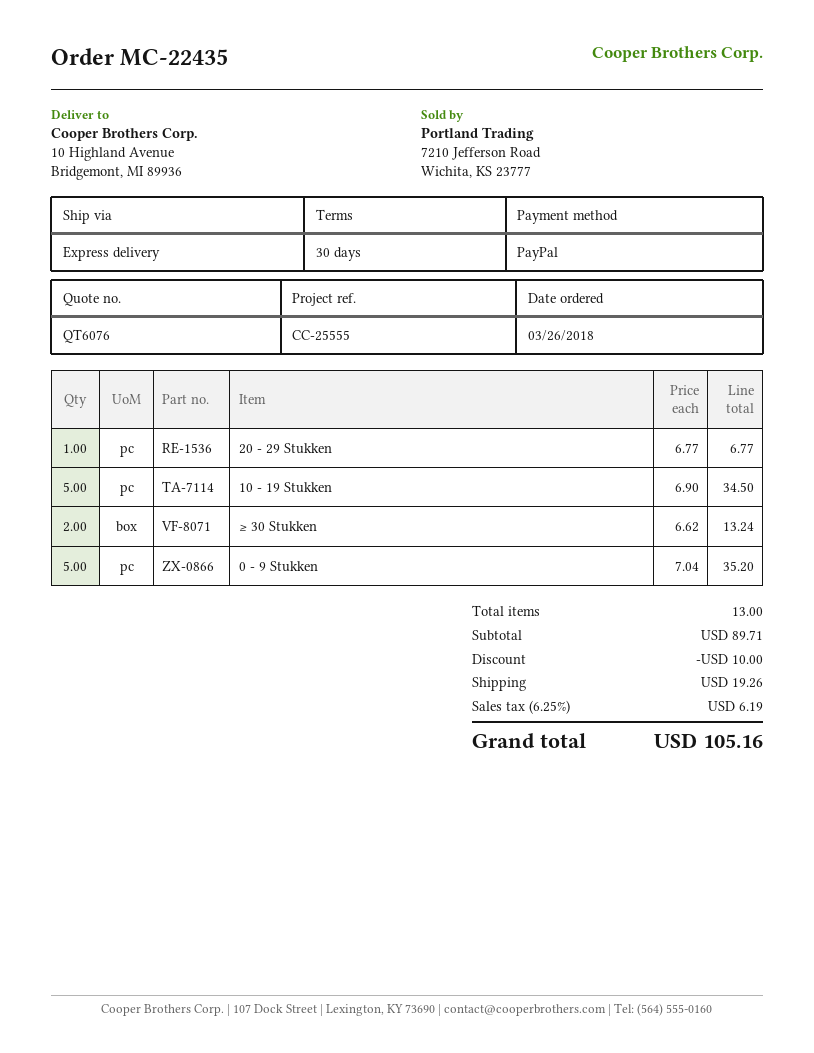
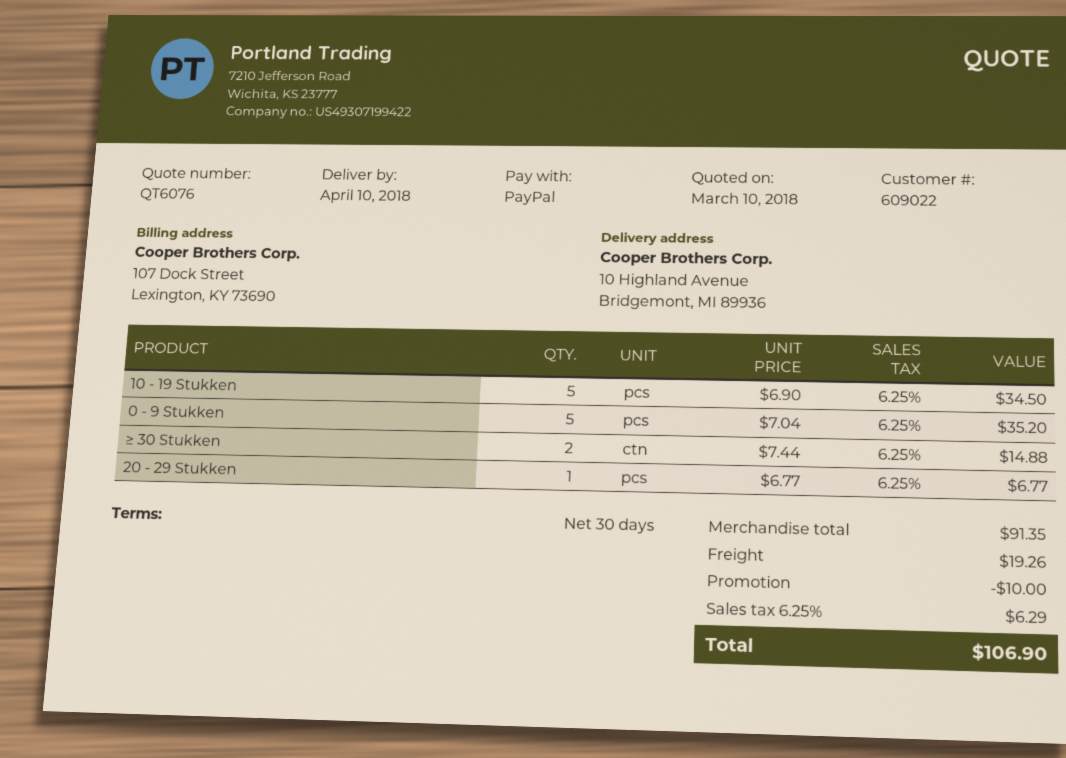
≥ 30 Stukken: 2 x 6.62 = 13.24 -> 2 x 7.44 = 14.88
subtotal: 89.71 -> 91.35
tax: 6.25% = 6.19 -> 6.25% = 6.29
total: 105.16 -> 106.90

